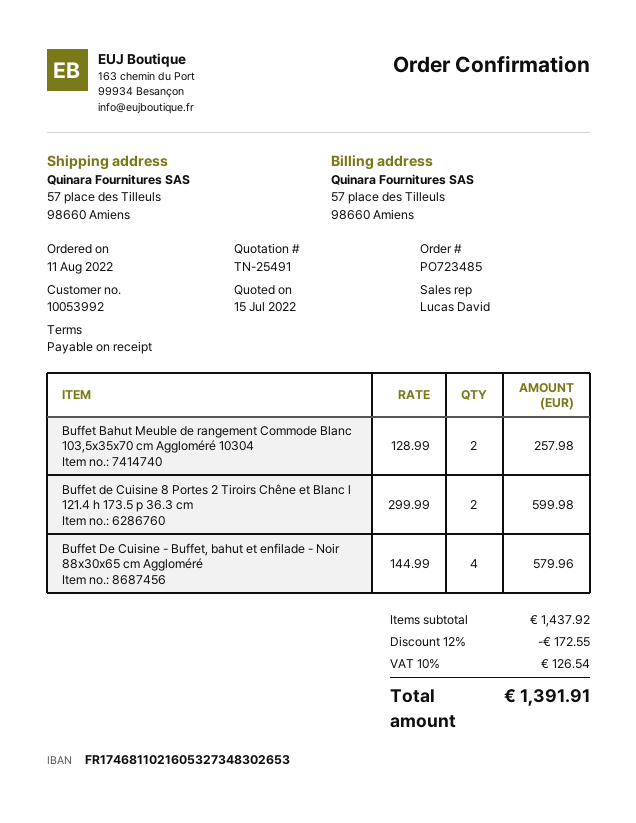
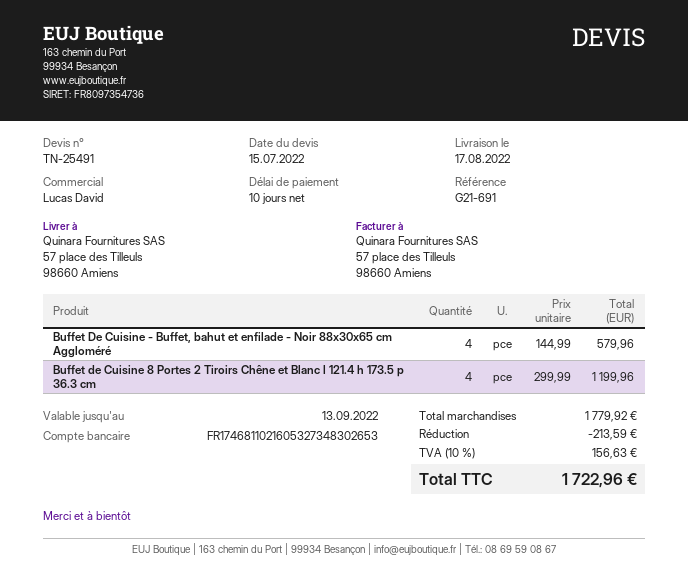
payment terms: on receipt -> 10 days
Buffet Bahut Meuble de rangement Commode Blanc 103,5x35x70 cm Aggloméré 10304: 2 x 128.99 = 257.98 -> none
Buffet de Cuisine 8 Portes 2 Tiroirs Chêne et Blanc l 121.4 h 173.5 p 36.3 cm: 2 x 299.99 = 599.98 -> 4 x 299.99 = 1199.96
subtotal: 1437.92 -> 1779.92
discount: 172.55 -> 213.59
tax: 10% = 126.54 -> 10% = 156.63
total: 1391.91 -> 1722.96

